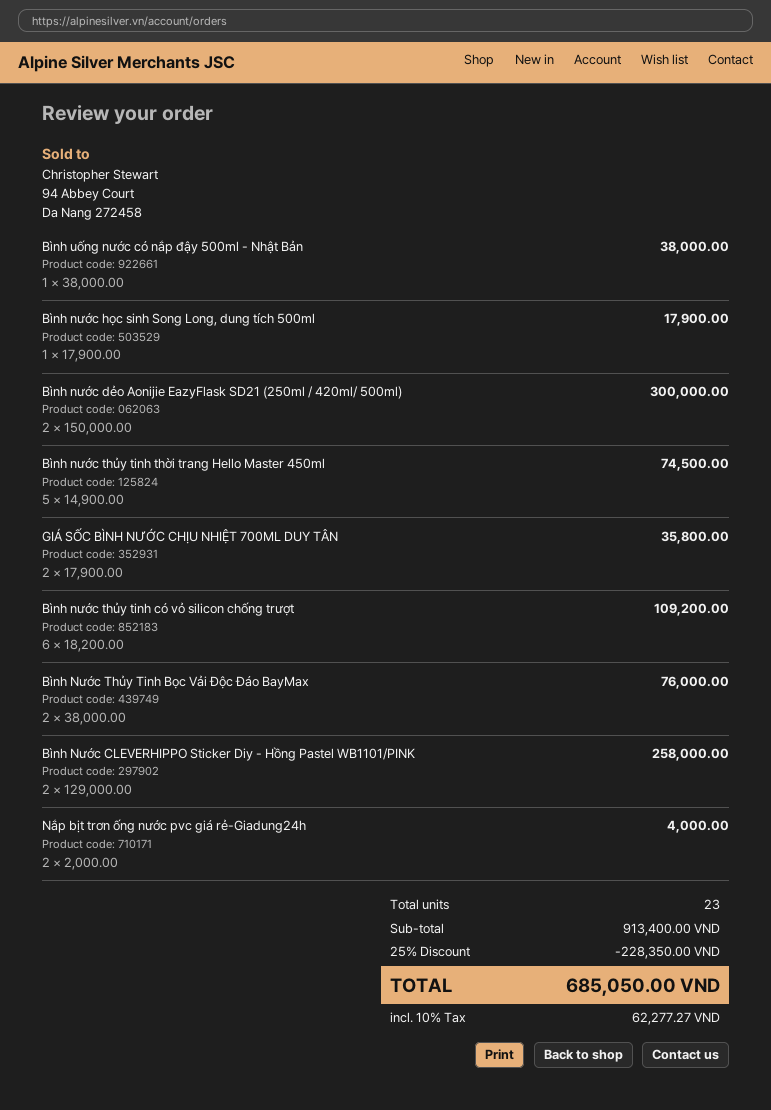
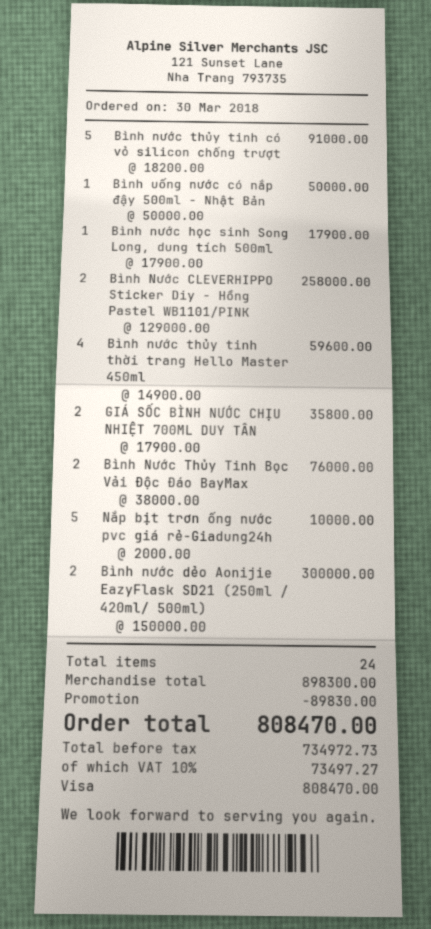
Bình uống nước có nắp đậy 500ml - Nhật Bản: 1 x 38000.00 = 38000.00 -> 1 x 50000.00 = 50000.00
Bình nước thủy tinh thời trang Hello Master 450ml: 5 x 14900.00 = 74500.00 -> 4 x 14900.00 = 59600.00
Bình nước thủy tinh có vỏ silicon chống trượt: 6 x 18200.00 = 109200.00 -> 5 x 18200.00 = 91000.00
Nắp bịt trơn ống nước pvc giá rẻ-Giadung24h: 2 x 2000.00 = 4000.00 -> 5 x 2000.00 = 10000.00
total quantity: 23 -> 24
subtotal: 913400.00 -> 898300.00
discount: 228350.00 -> 89830.00
tax: 10% = 62277.27 -> 10% = 73497.27
total: 685050.00 -> 808470.00

